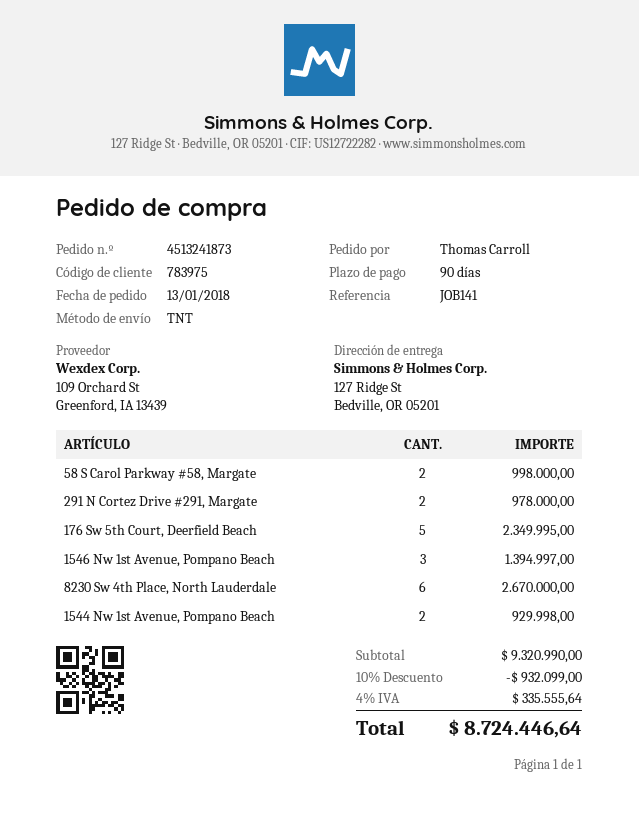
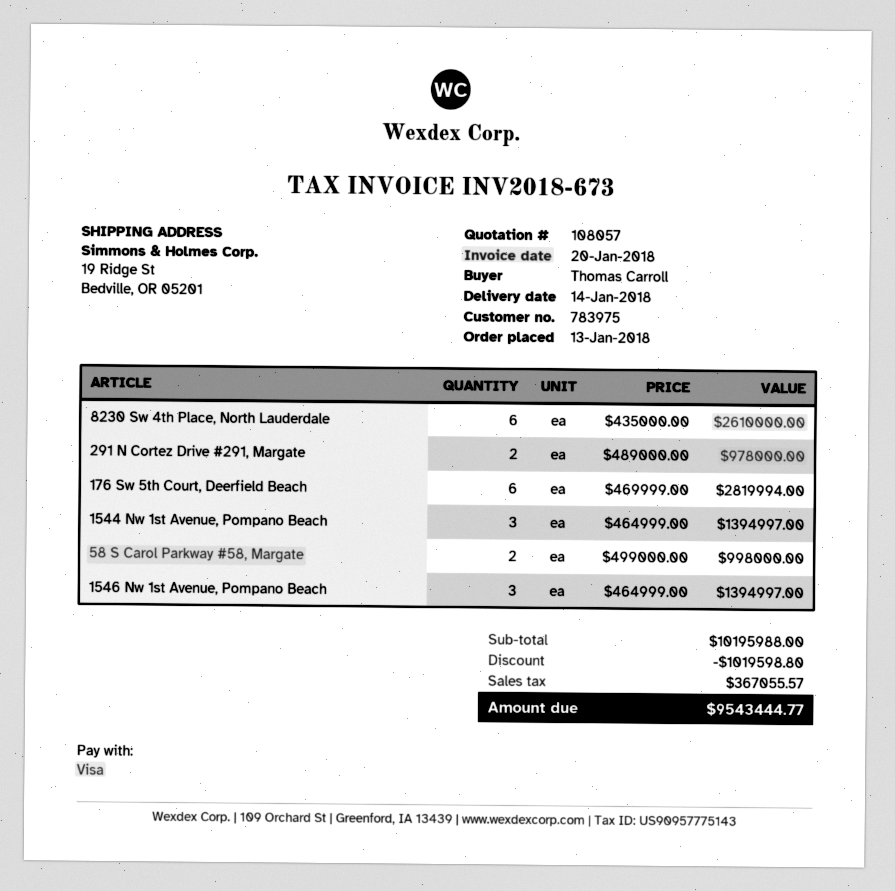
ship to: 127 Ridge St, Bedville, OR 05201 -> 19 Ridge St, Bedville, OR 05201
176 Sw 5th Court, Deerfield Beach: 5 for 2349995.00 -> 6 for 2819994.00
8230 Sw 4th Place, North Lauderdale: 6 for 2670000.00 -> 6 for 2610000.00
1544 Nw 1st Avenue, Pompano Beach: 2 for 929998.00 -> 3 for 1394997.00
subtotal: 9320990.00 -> 10195988.00
discount: 932099.00 -> 1019598.80
tax: 335555.64 -> 367055.57
total: 8724446.64 -> 9543444.77

